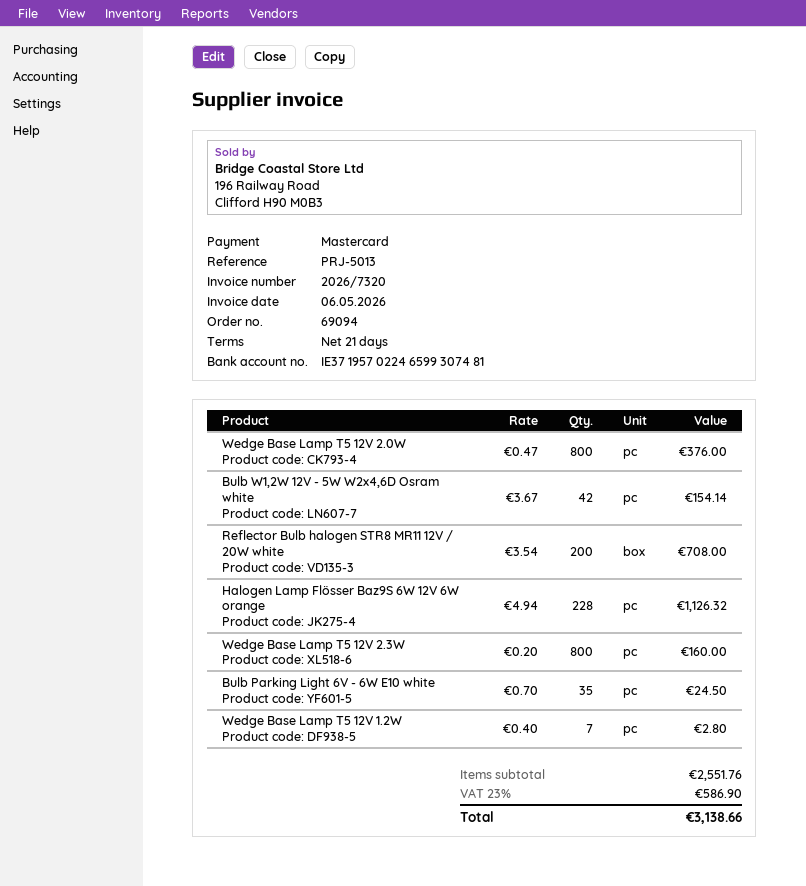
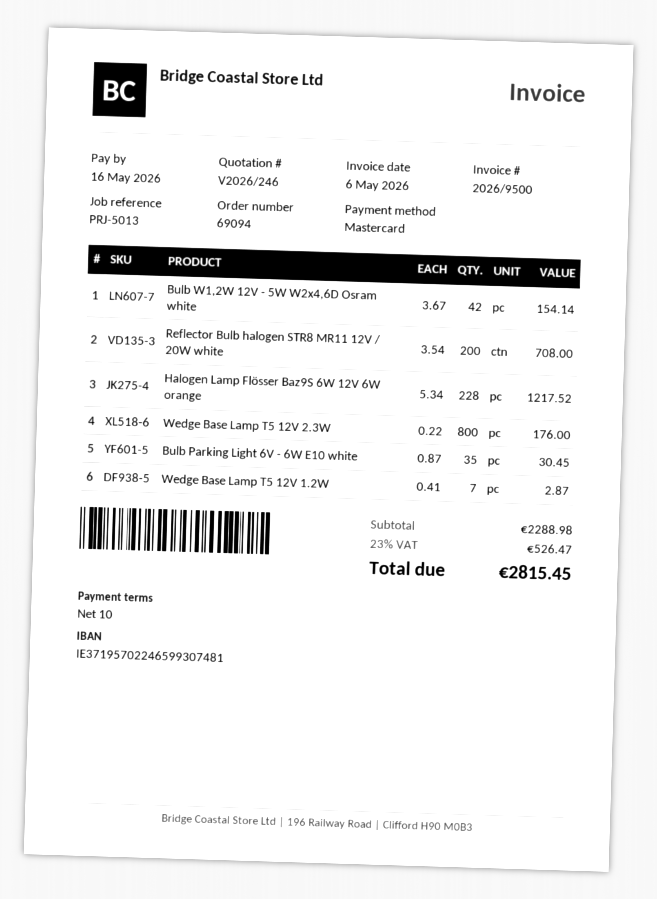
invoice number: 2026/7320 -> 2026/9500
payment terms: 21 days -> 10 days
Wedge Base Lamp T5 12V 2.0W: 800 x 0.47 = 376.00 -> none
Halogen Lamp Flösser Baz9S 6W 12V 6W orange: 228 x 4.94 = 1126.32 -> 228 x 5.34 = 1217.52
Wedge Base Lamp T5 12V 2.3W: 800 x 0.20 = 160.00 -> 800 x 0.22 = 176.00
Bulb Parking Light 6V - 6W E10 white: 35 x 0.70 = 24.50 -> 35 x 0.87 = 30.45
Wedge Base Lamp T5 12V 1.2W: 7 x 0.40 = 2.80 -> 7 x 0.41 = 2.87
subtotal: 2551.76 -> 2288.98
tax: 23% = 586.90 -> 23% = 526.47
total: 3138.66 -> 2815.45

